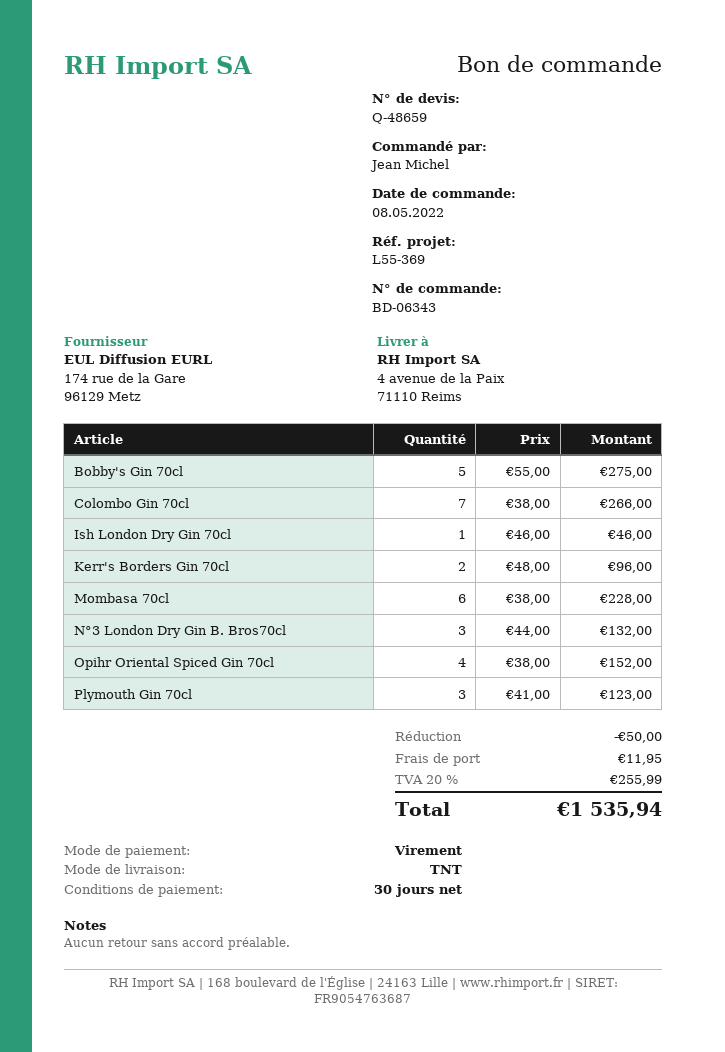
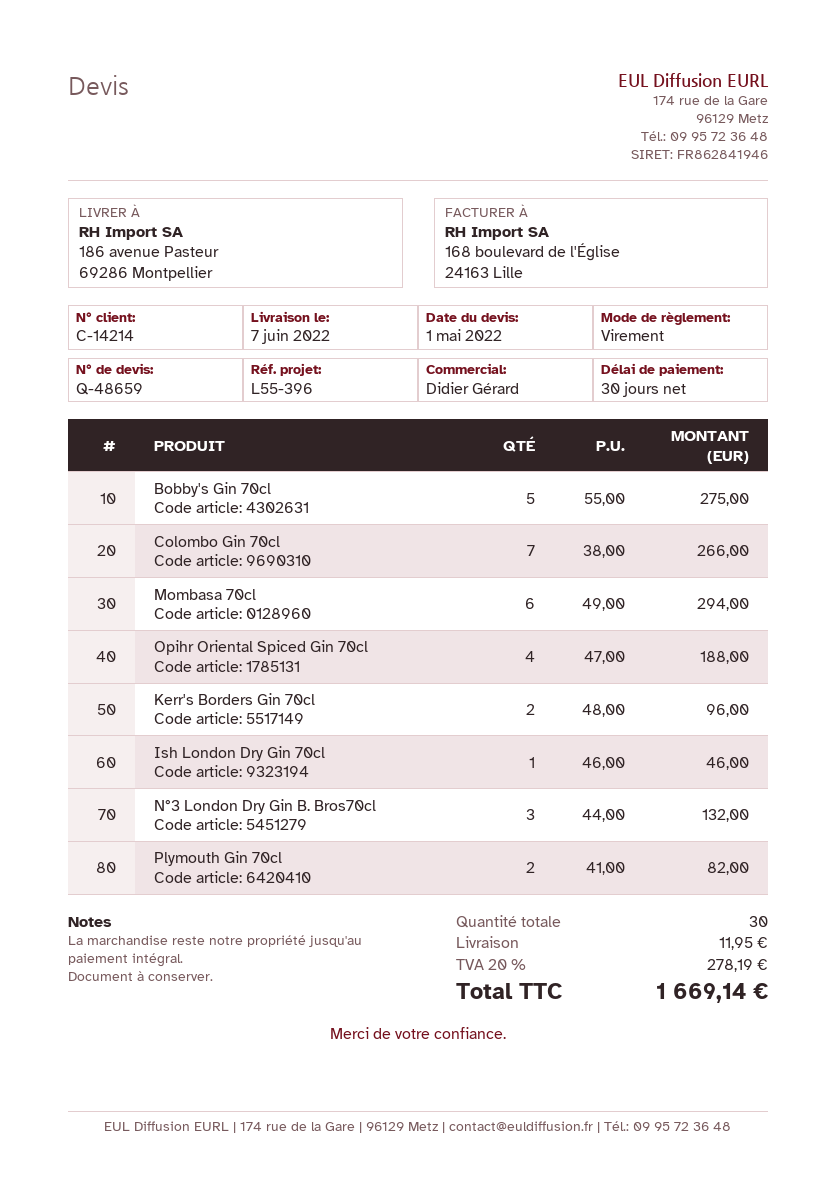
reference: L55-369 -> L55-396
ship to: 4 avenue de la Paix, 71110 Reims -> 186 avenue Pasteur, 69286 Montpellier
Mombasa 70cl: 6 x 38.00 = 228.00 -> 6 x 49.00 = 294.00
Opihr Oriental Spiced Gin 70cl: 4 x 38.00 = 152.00 -> 4 x 47.00 = 188.00
Plymouth Gin 70cl: 3 x 41.00 = 123.00 -> 2 x 41.00 = 82.00
discount: 50.00 -> none
tax: 20% = 255.99 -> 20% = 278.19
total: 1535.94 -> 1669.14

